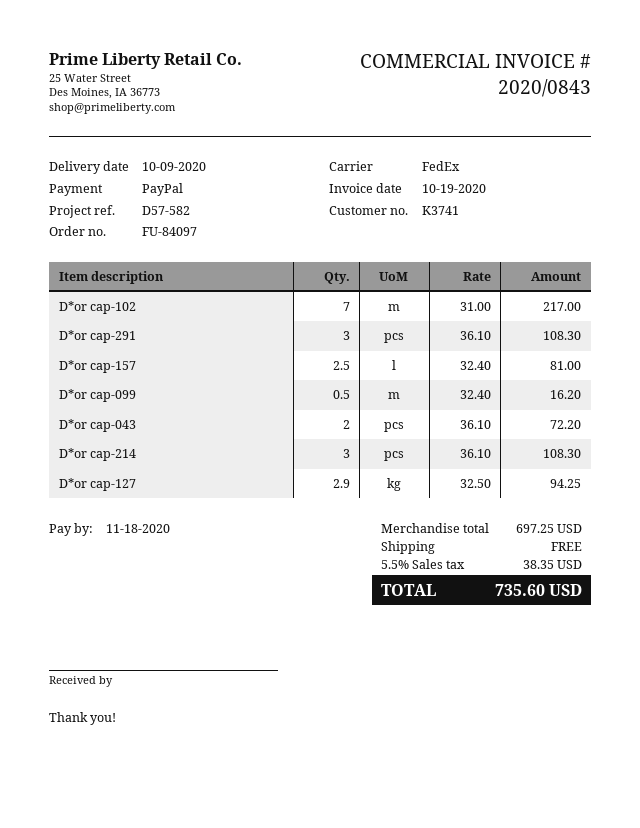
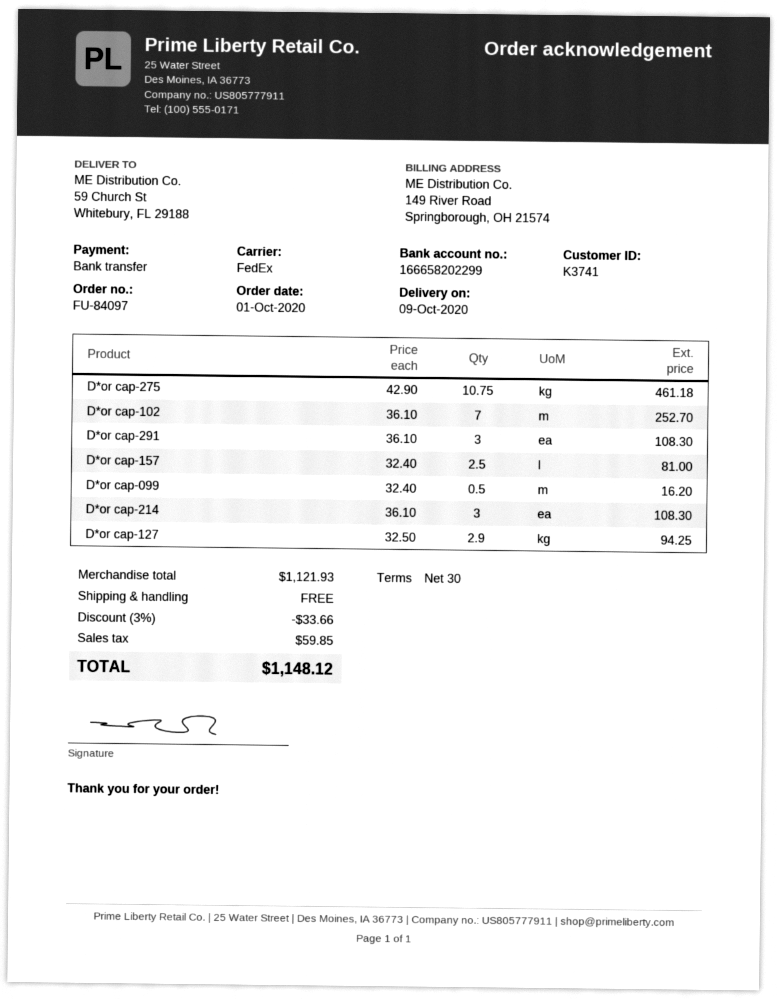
payment method: PayPal -> bank transfer
D*or cap-102: 7 x 31.00 = 217.00 -> 7 x 36.10 = 252.70
D*or cap-043: 2 x 36.10 = 72.20 -> none
D*or cap-275: none -> 10.75 x 42.90 = 461.18
subtotal: 697.25 -> 1121.93
discount: none -> 3% = 33.66
tax: 38.35 -> 59.85
total: 735.60 -> 1148.12

